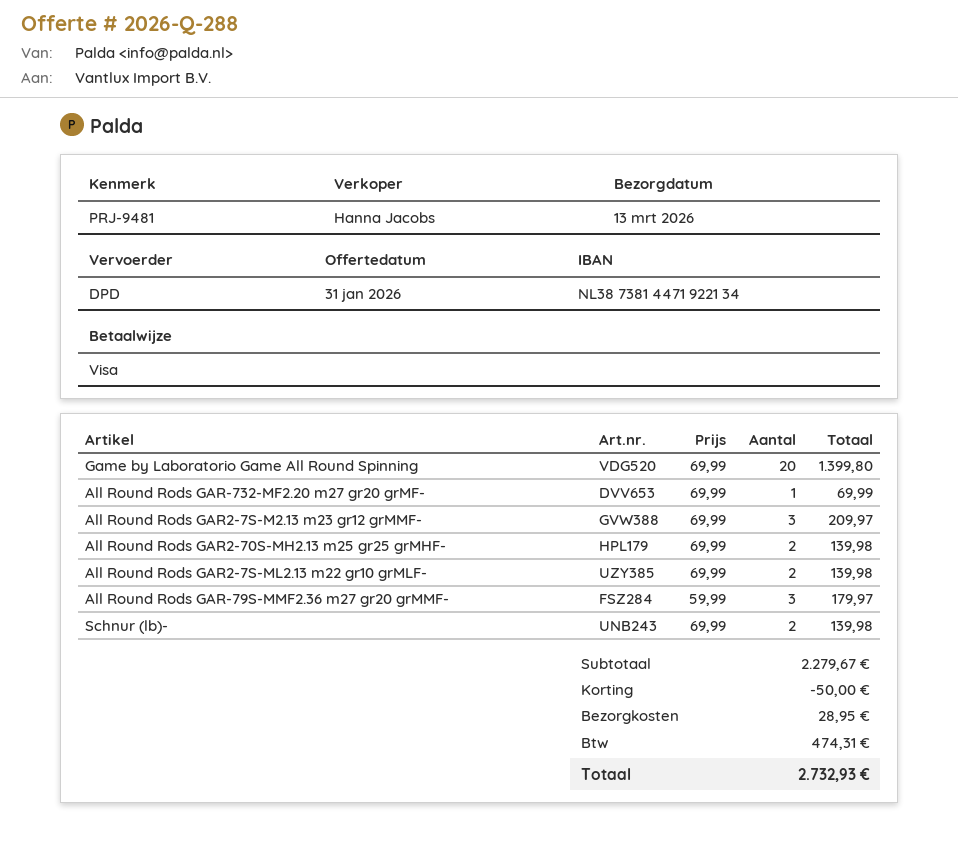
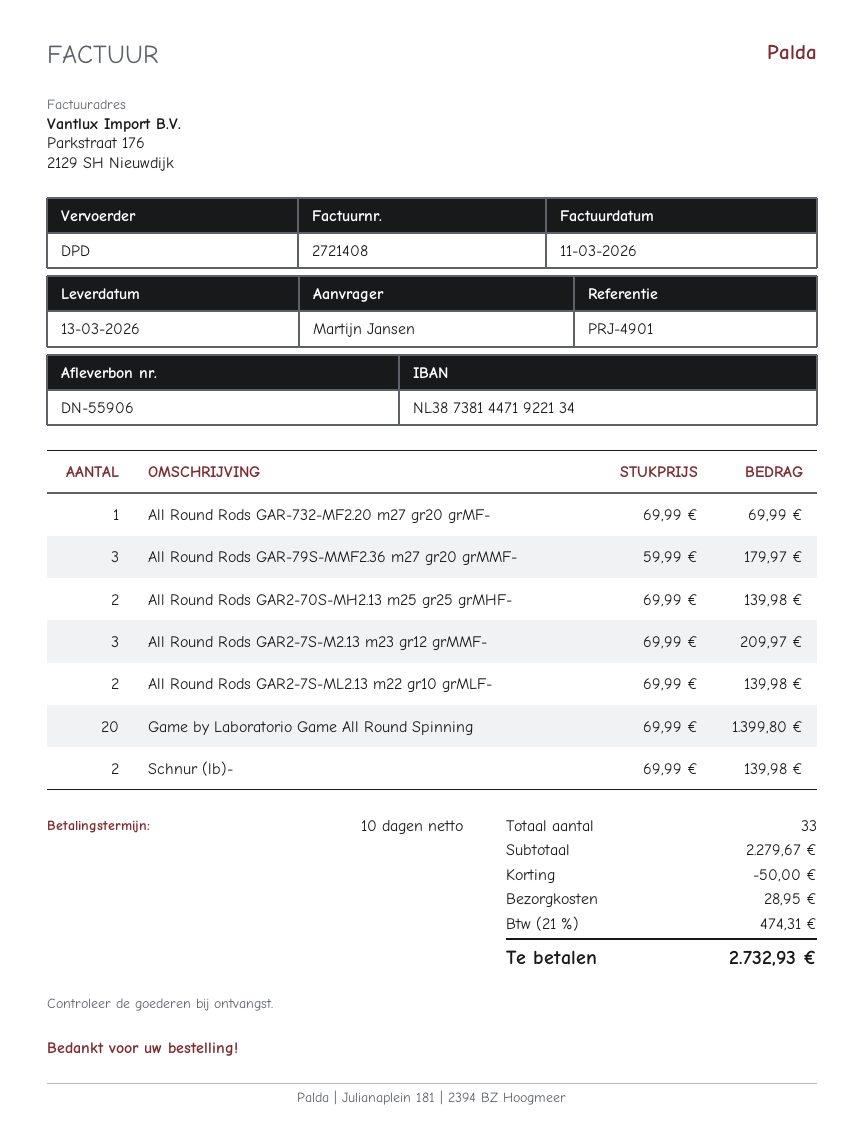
reference: PRJ-9481 -> PRJ-4901

